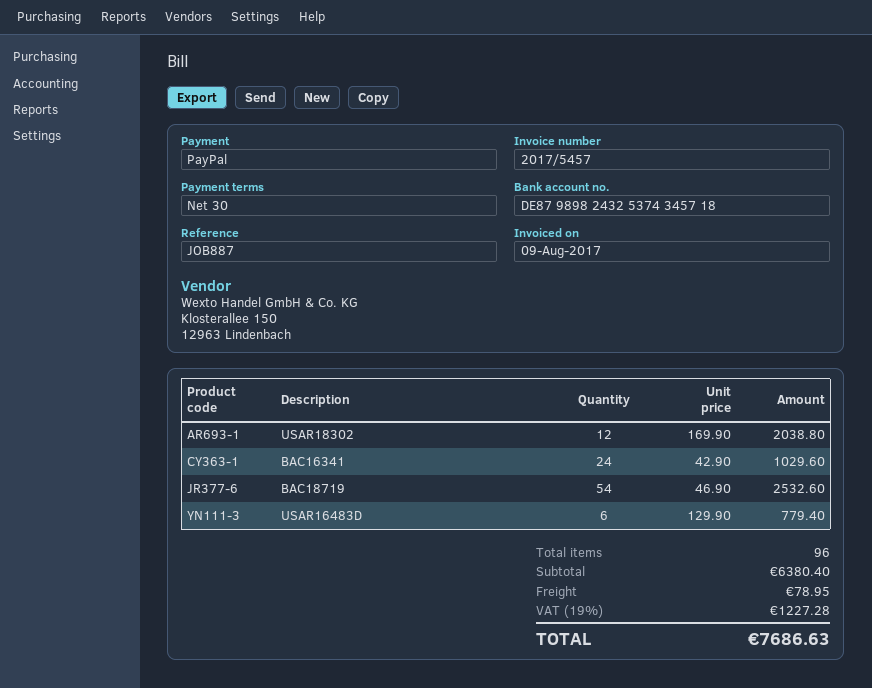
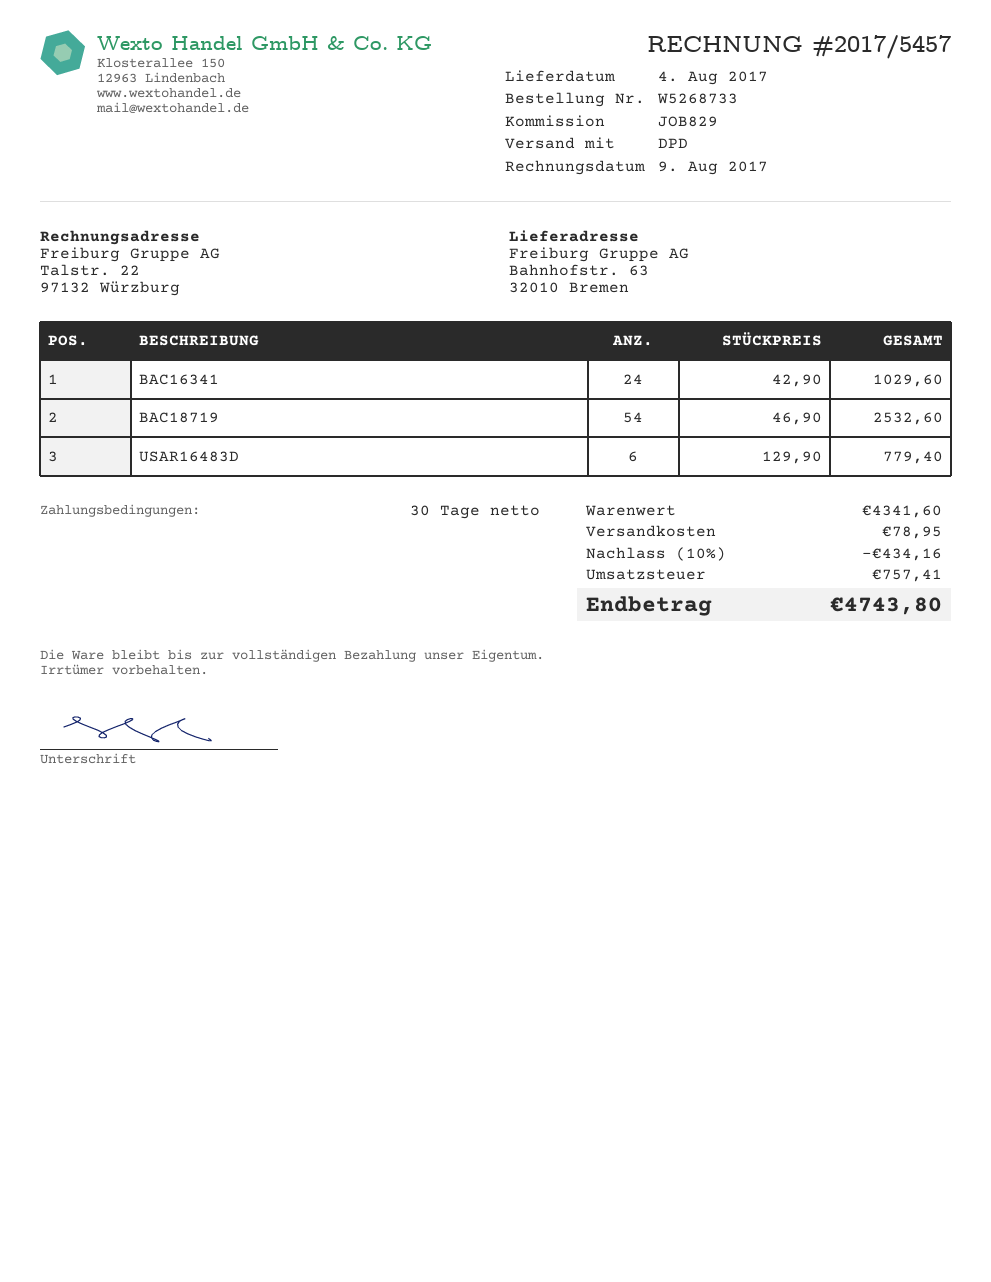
reference: JOB887 -> JOB829
USAR18302: 12 x 169.90 = 2038.80 -> none
subtotal: 6380.40 -> 4341.60
discount: none -> 10% = 434.16
tax: 1227.28 -> 757.41
total: 7686.63 -> 4743.80

